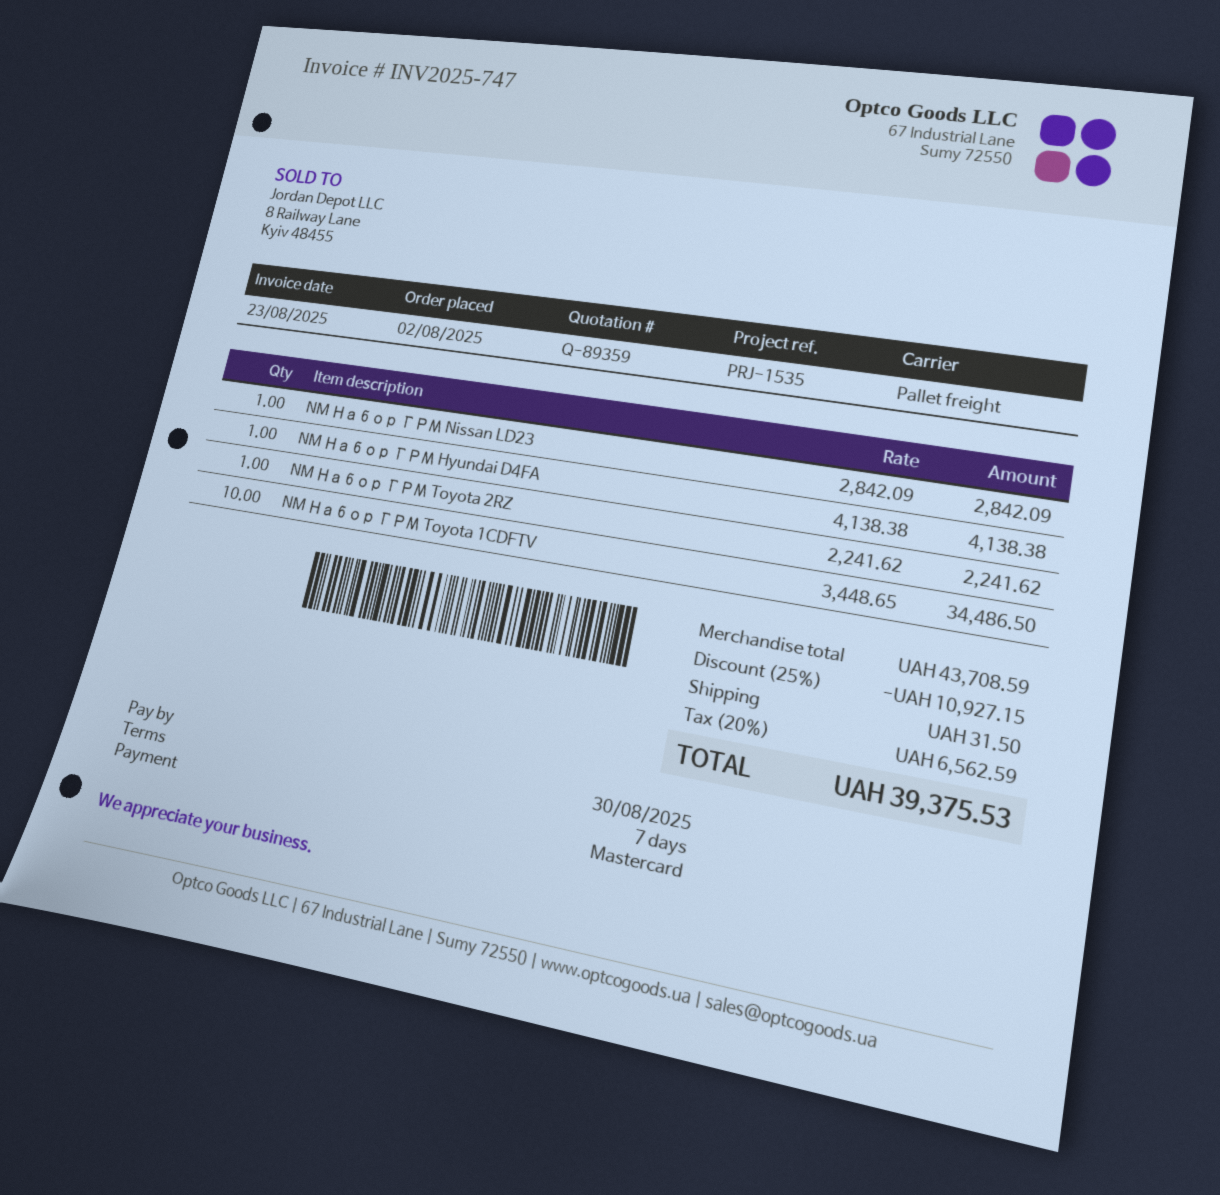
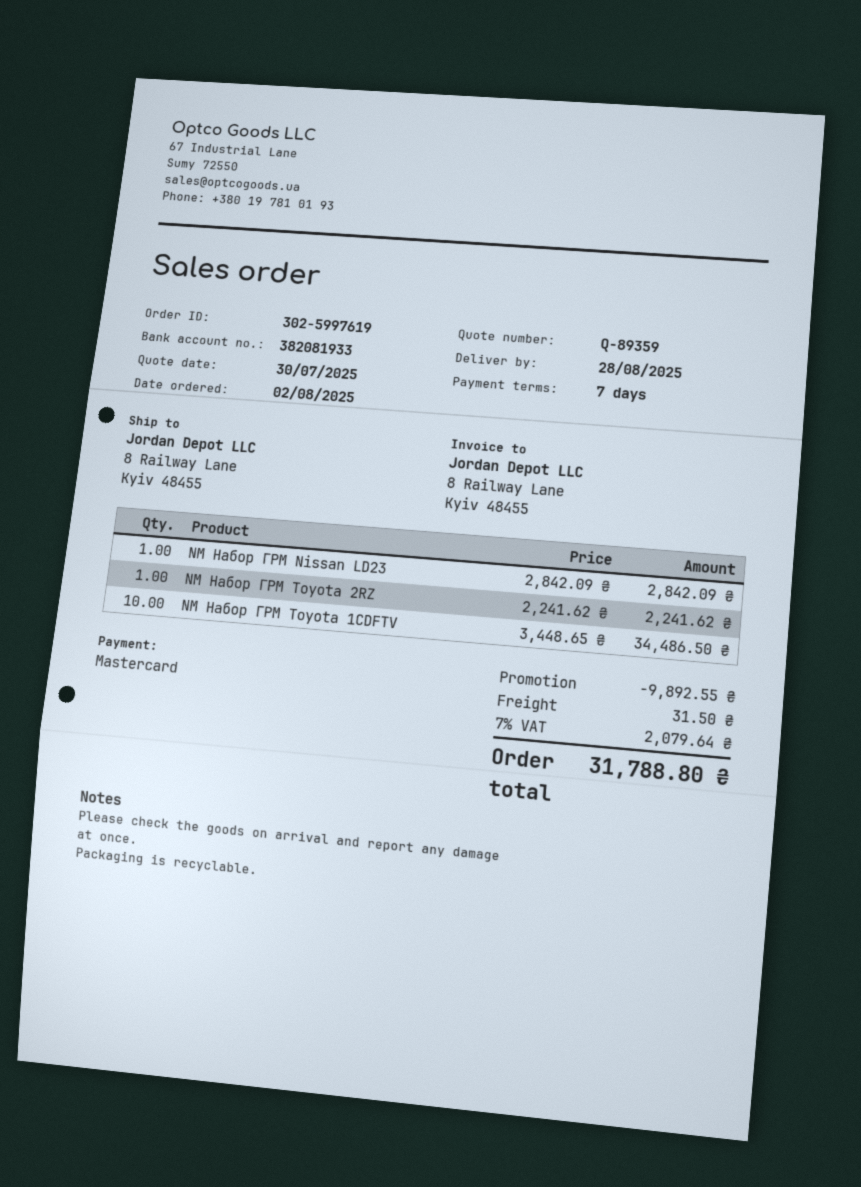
NM Набор ГРМ Hyundai D4FA: 1 x 4138.38 = 4138.38 -> none
discount: 10927.15 -> 9892.55
tax: 20% = 6562.59 -> 7% = 2079.64
total: 39375.53 -> 31788.80

